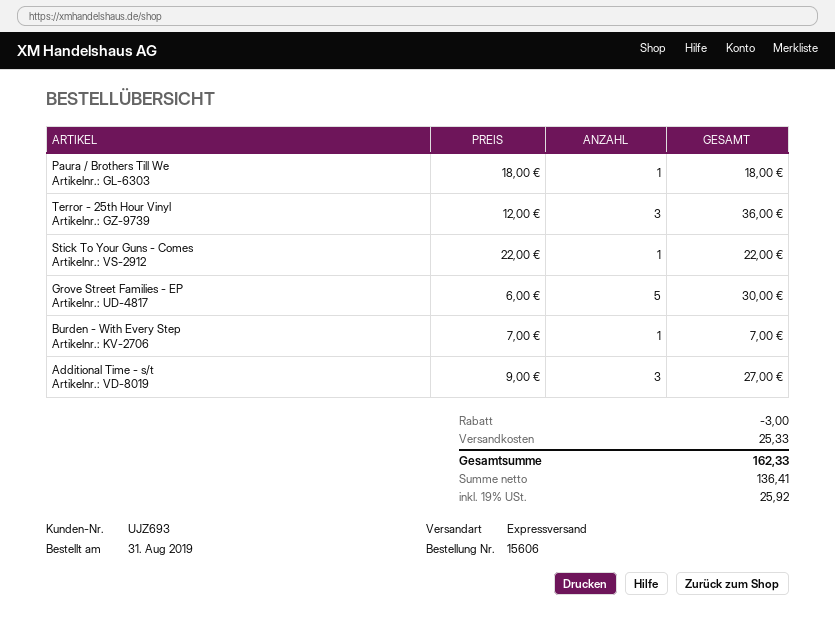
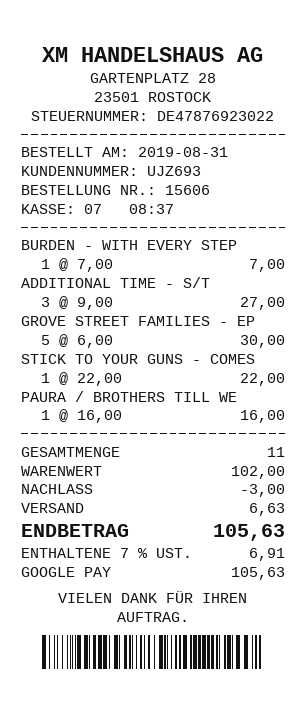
Paura / Brothers Till We: 1 x 18.00 = 18.00 -> 1 x 16.00 = 16.00
Terror - 25th Hour Vinyl: 3 x 12.00 = 36.00 -> none
shipping: 25.33 -> 6.63
tax: 19% = 25.92 -> 7% = 6.91
total: 162.33 -> 105.63

